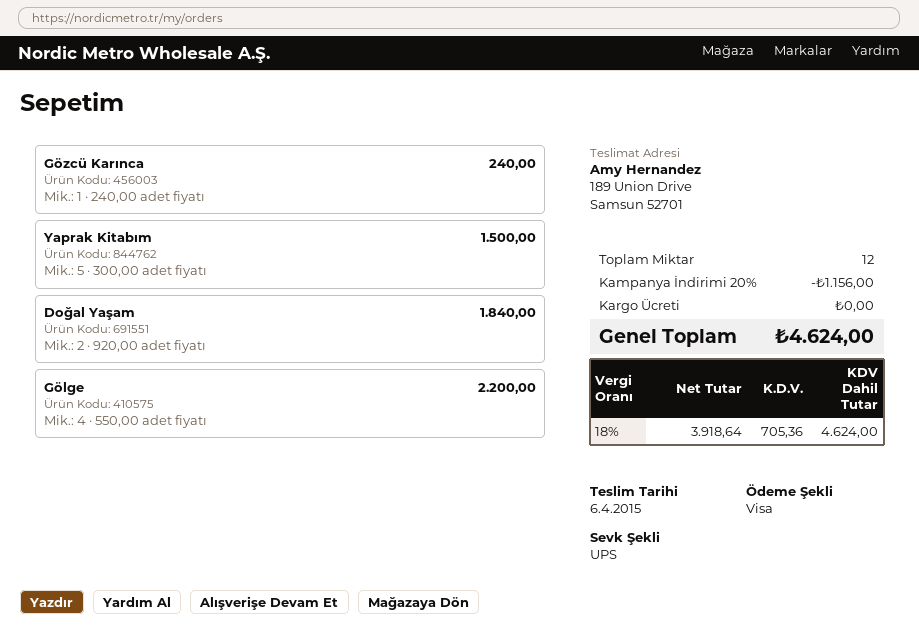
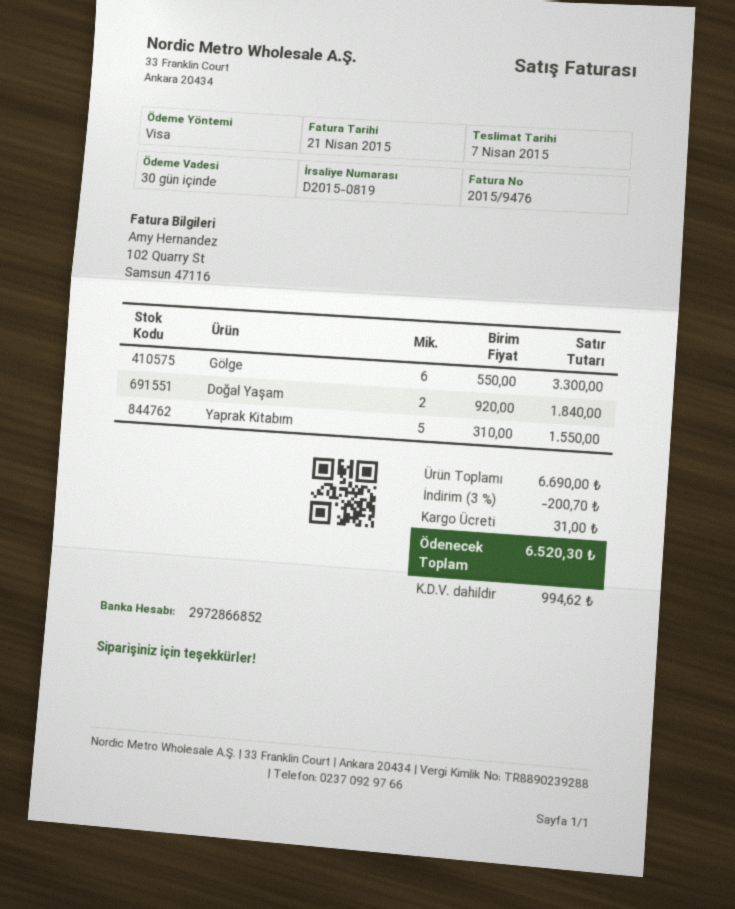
delivery date: 2015-04-06 -> 2015-04-07
Gözcü Karınca: 1 x 240.00 = 240.00 -> none
Yaprak Kitabım: 5 x 300.00 = 1500.00 -> 5 x 310.00 = 1550.00
Gölge: 4 x 550.00 = 2200.00 -> 6 x 550.00 = 3300.00
discount: 20% = 1156.00 -> 3% = 200.70
shipping: 0.00 -> 31.00
tax: 705.36 -> 994.62
total: 4624.00 -> 6520.30

